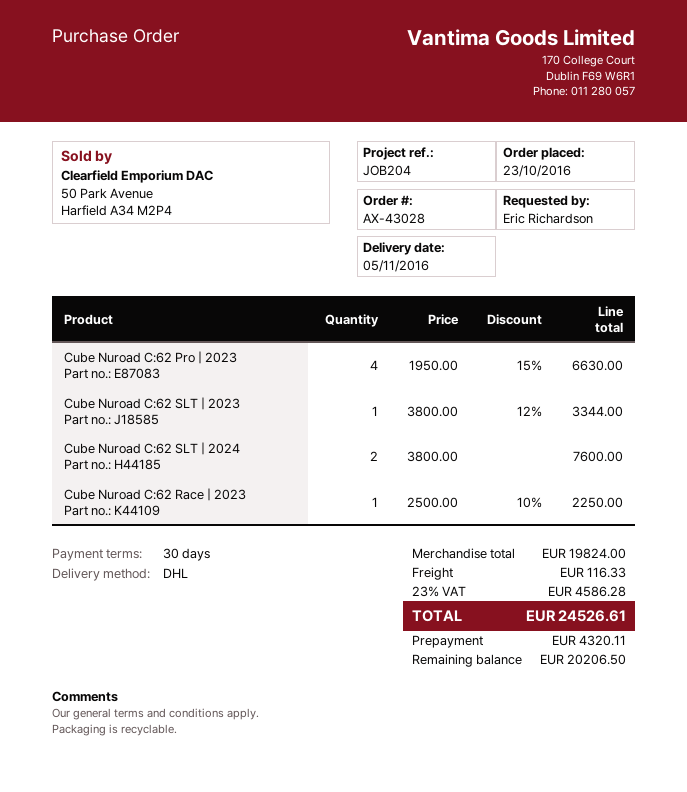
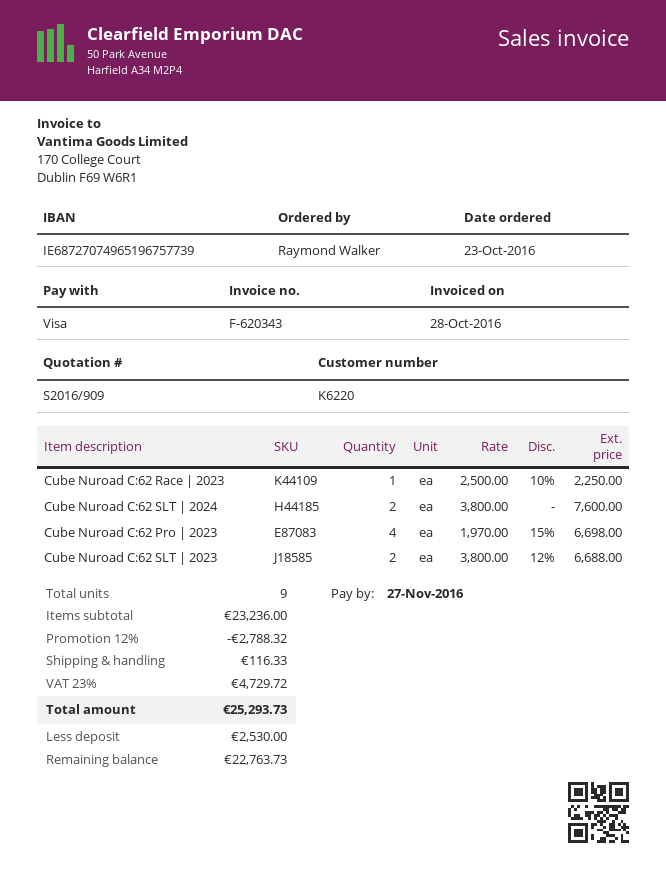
ordered by: Eric Richardson -> Raymond Walker
Cube Nuroad C:62 Pro | 2023: 4 x 1950.00 - 15% = 6630.00 -> 4 x 1970.00 - 15% = 6698.00
Cube Nuroad C:62 SLT | 2023: 1 x 3800.00 - 12% = 3344.00 -> 2 x 3800.00 - 12% = 6688.00
subtotal: 19824.00 -> 23236.00
discount: none -> 12% = 2788.32
tax: 23% = 4586.28 -> 23% = 4729.72
total: 24526.61 -> 25293.73
deposit: 4320.11 -> 2530.00
balance: 20206.50 -> 22763.73

